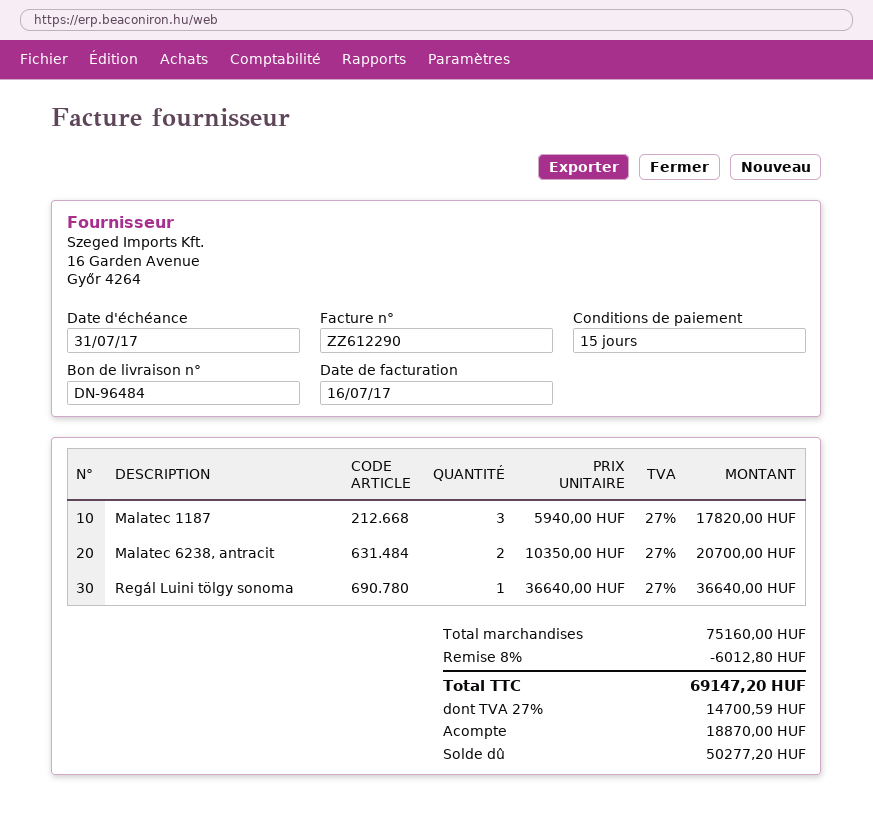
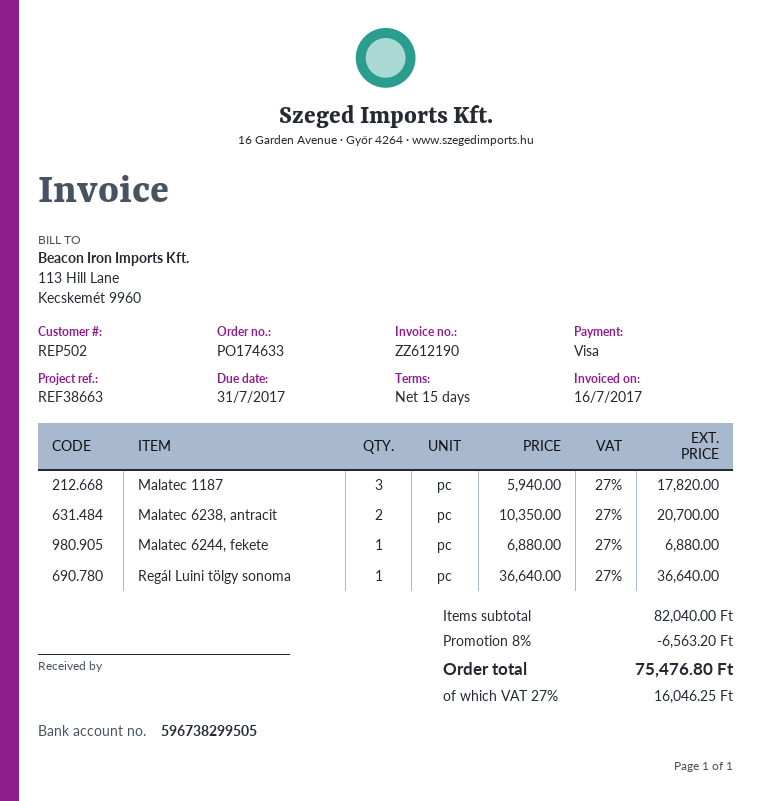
invoice number: ZZ612290 -> ZZ612190
Malatec 6244, fekete: none -> 1 x 6880.00 = 6880.00
subtotal: 75160.00 -> 82040.00
discount: 8% = 6012.80 -> 8% = 6563.20
tax: 27% = 14700.59 -> 27% = 16046.25
total: 69147.20 -> 75476.80

